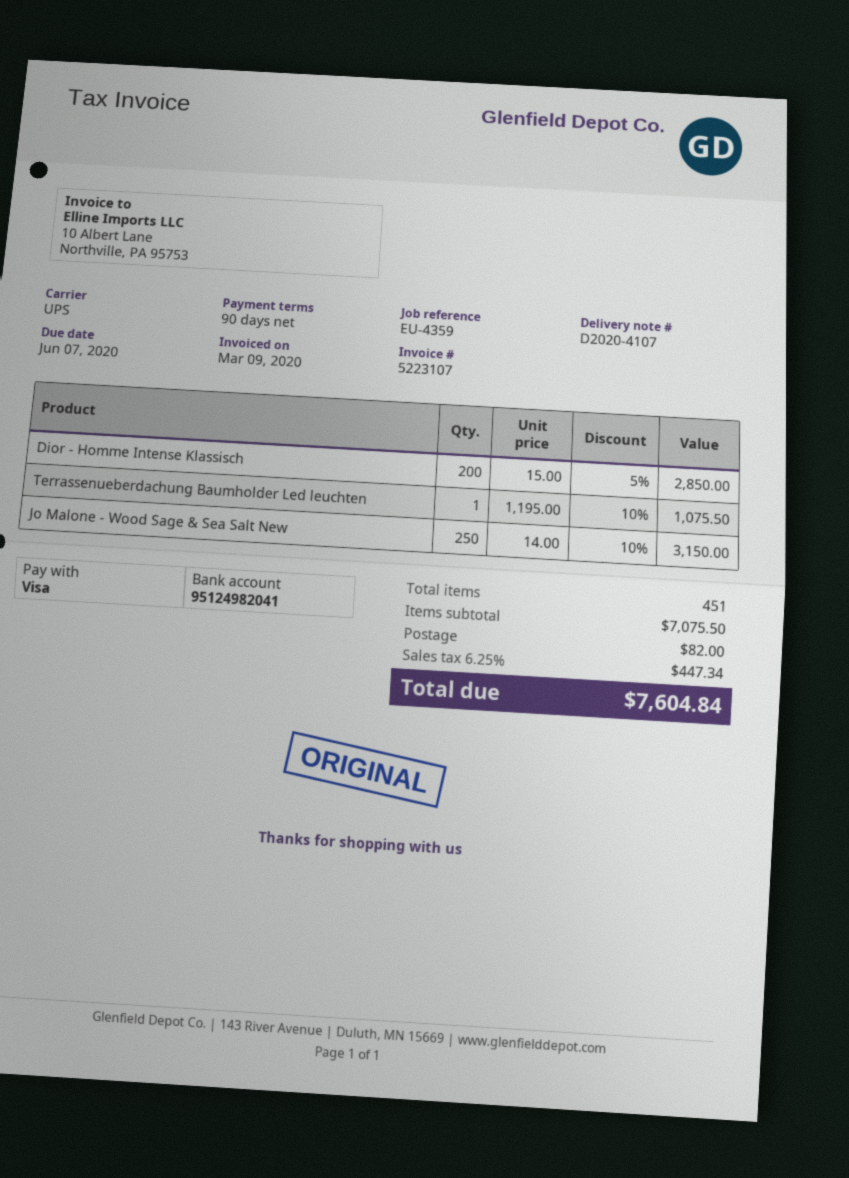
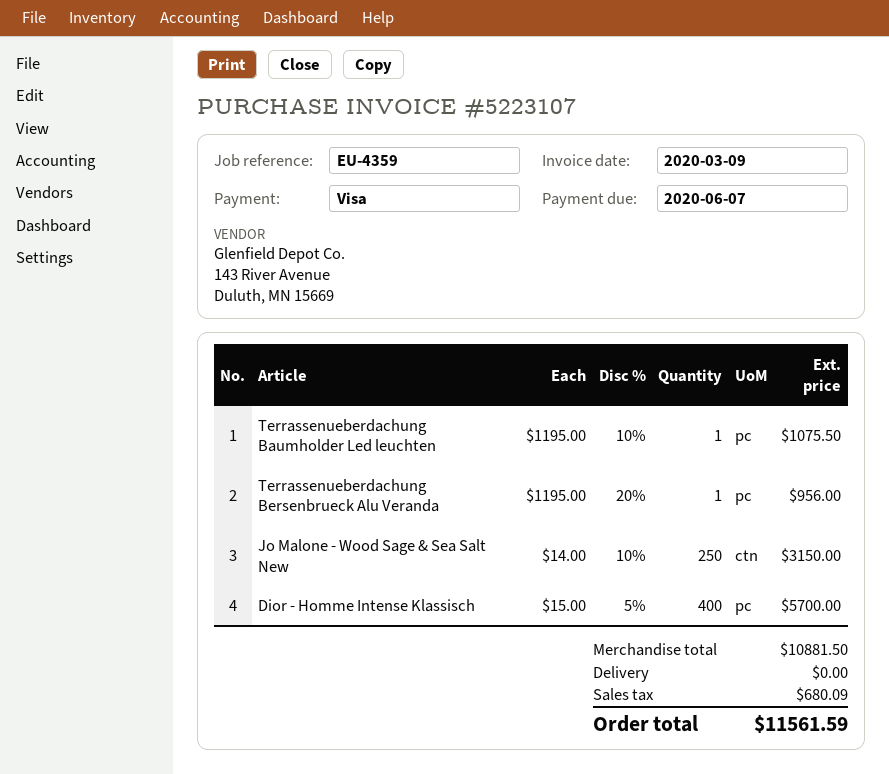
Dior - Homme Intense Klassisch: 200 x 15.00 - 5% = 2850.00 -> 400 x 15.00 - 5% = 5700.00
Terrassenueberdachung Bersenbrueck Alu Veranda: none -> 1 x 1195.00 - 20% = 956.00
subtotal: 7075.50 -> 10881.50
shipping: 82.00 -> 0.00
tax: 447.34 -> 680.09
total: 7604.84 -> 11561.59

